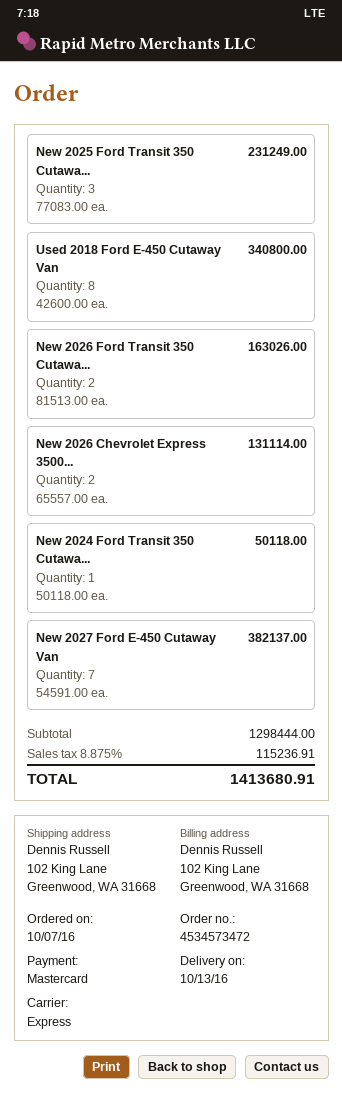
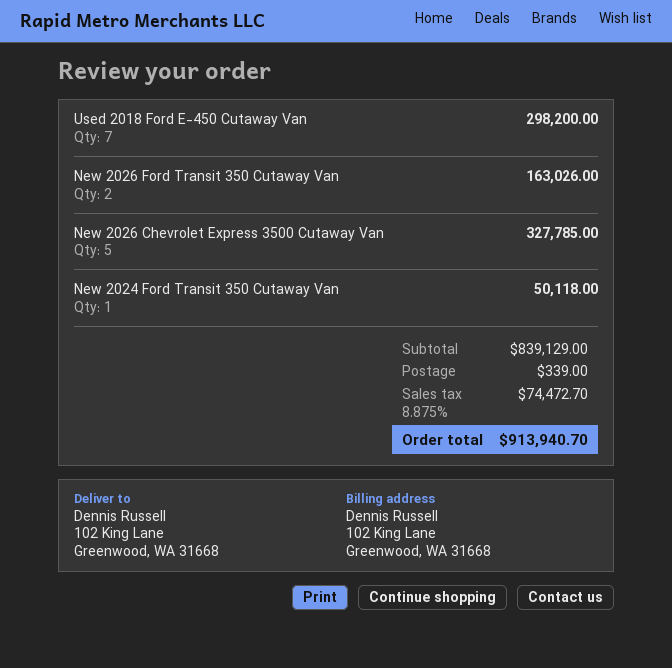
New 2025 Ford Transit 350 Cutawa...: 3 for 231249.00 -> none
Used 2018 Ford E-450 Cutaway Van: 8 for 340800.00 -> 7 for 298200.00
New 2026 Chevrolet Express 3500...: 2 for 131114.00 -> 5 for 327785.00
New 2027 Ford E-450 Cutaway Van: 7 for 382137.00 -> none
subtotal: 1298444.00 -> 839129.00
shipping: none -> 339.00
tax: 8.875% = 115236.91 -> 8.875% = 74472.70
total: 1413680.91 -> 913940.70

